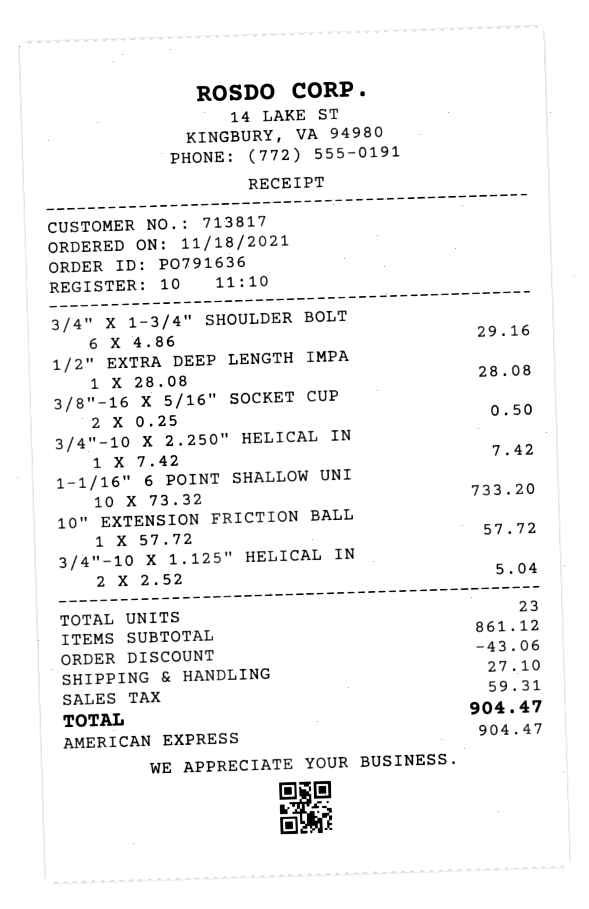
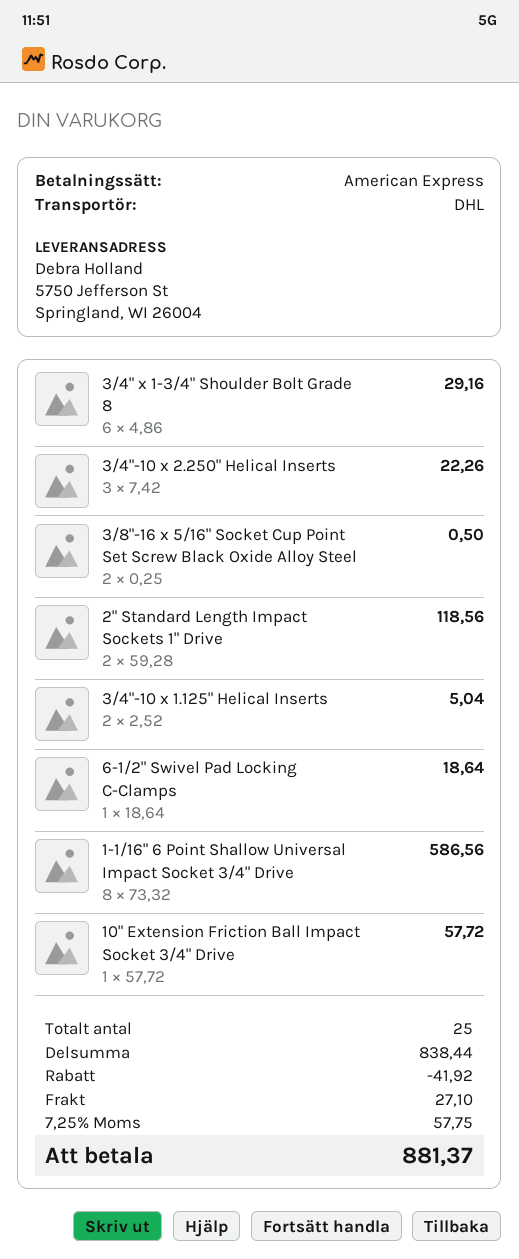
1/2" EXTRA DEEP LENGTH IMPA: 1 x 28.08 = 28.08 -> none
3/4"-10 X 2.250" HELICAL IN: 1 x 7.42 = 7.42 -> 3 x 7.42 = 22.26
1-1/16" 6 POINT SHALLOW UNI: 10 x 73.32 = 733.20 -> 8 x 73.32 = 586.56
2" Standard Length Impact Sockets 1" Drive: none -> 2 x 59.28 = 118.56
6-1/2" Swivel Pad Locking C-Clamps: none -> 1 x 18.64 = 18.64
total quantity: 23 -> 25
subtotal: 861.12 -> 838.44
discount: 43.06 -> 41.92
tax: 59.31 -> 57.75
total: 904.47 -> 881.37

